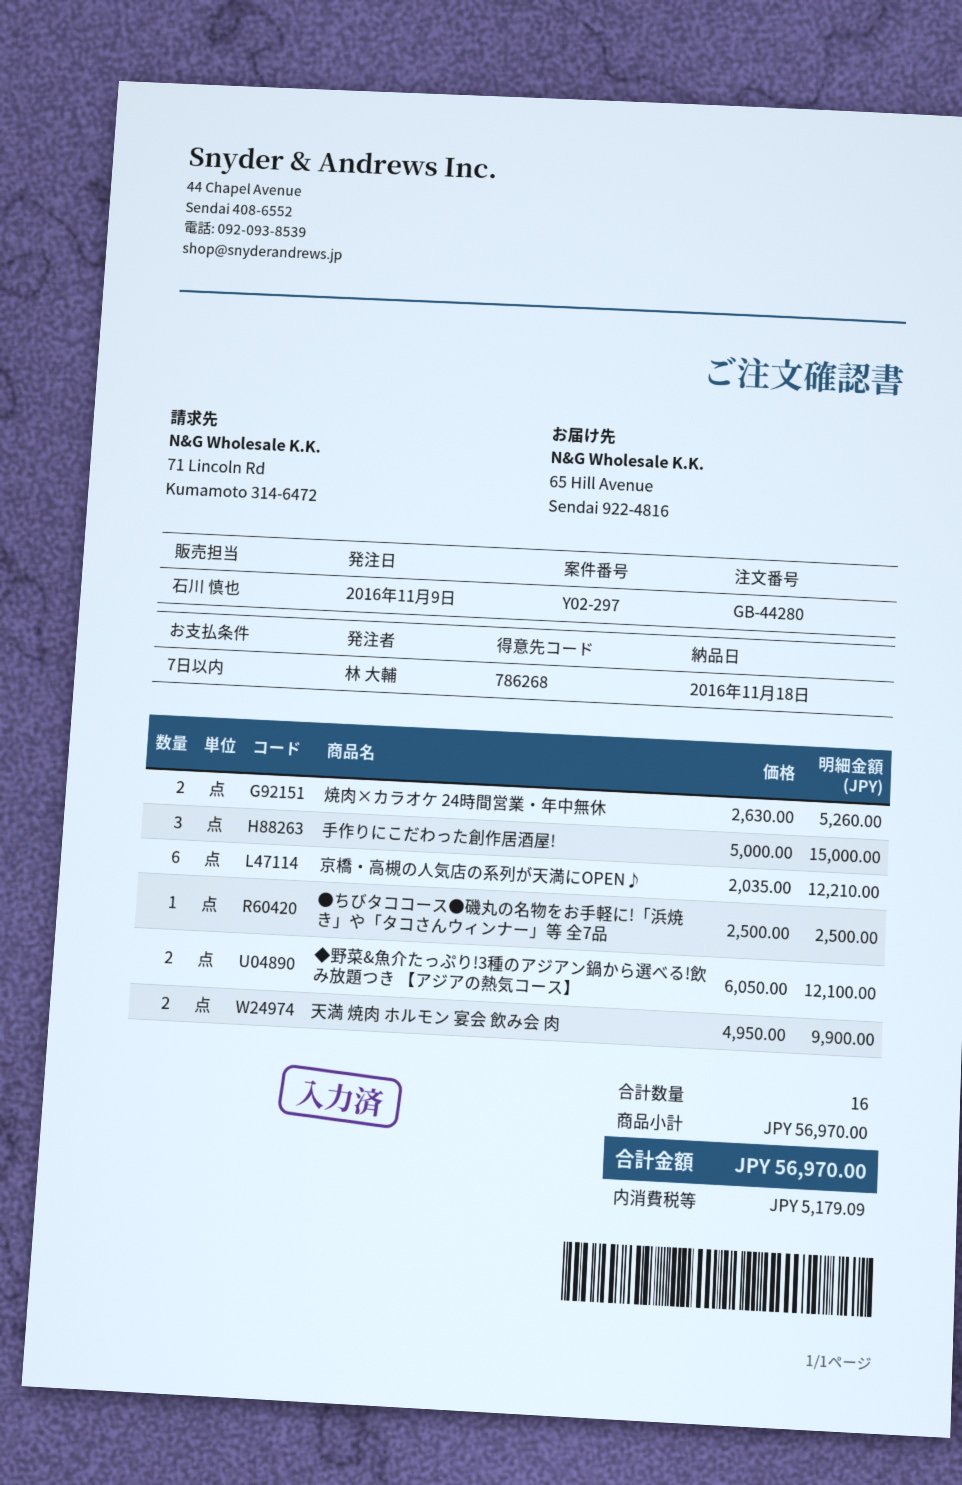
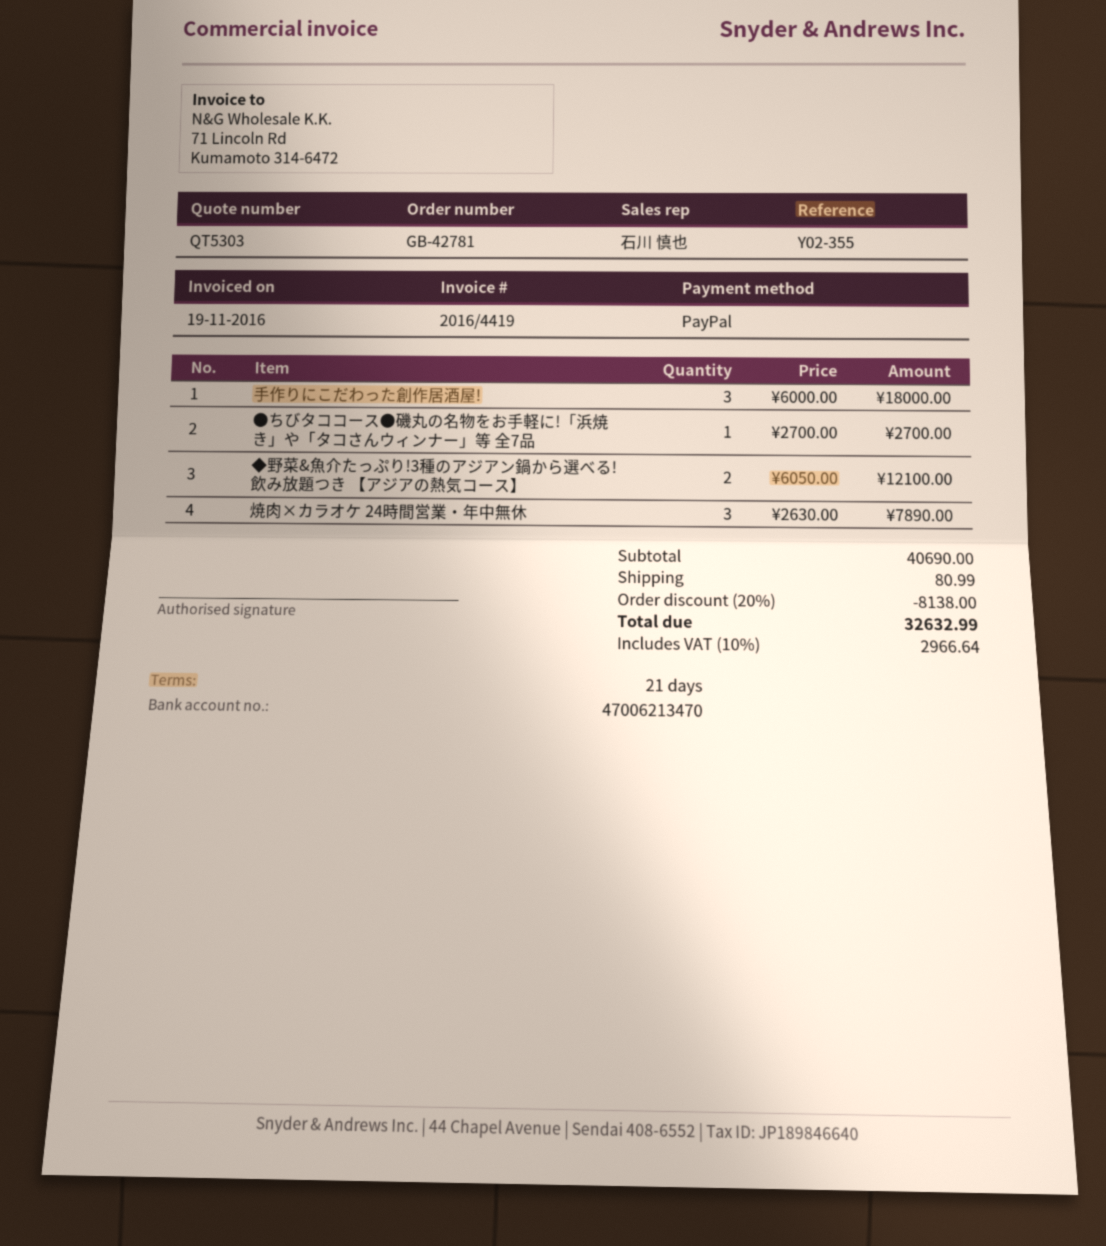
order number: GB-44280 -> GB-42781
payment terms: 7 days -> 21 days
reference: Y02-297 -> Y02-355
焼肉×カラオケ 24時間営業・年中無休: 2 x 2630.00 = 5260.00 -> 3 x 2630.00 = 7890.00
手作りにこだわった創作居酒屋!: 3 x 5000.00 = 15000.00 -> 3 x 6000.00 = 18000.00
京橋・高槻の人気店の系列が天満にOPEN♪: 6 x 2035.00 = 12210.00 -> none
●ちびタココース●磯丸の名物をお手軽に!「浜焼き」や「タコさんウィンナー」等 全7品: 1 x 2500.00 = 2500.00 -> 1 x 2700.00 = 2700.00
天満 焼肉 ホルモン 宴会 飲み会 肉: 2 x 4950.00 = 9900.00 -> none
subtotal: 56970.00 -> 40690.00
discount: none -> 20% = 8138.00
shipping: none -> 80.99
tax: 5179.09 -> 2966.64
total: 56970.00 -> 32632.99

